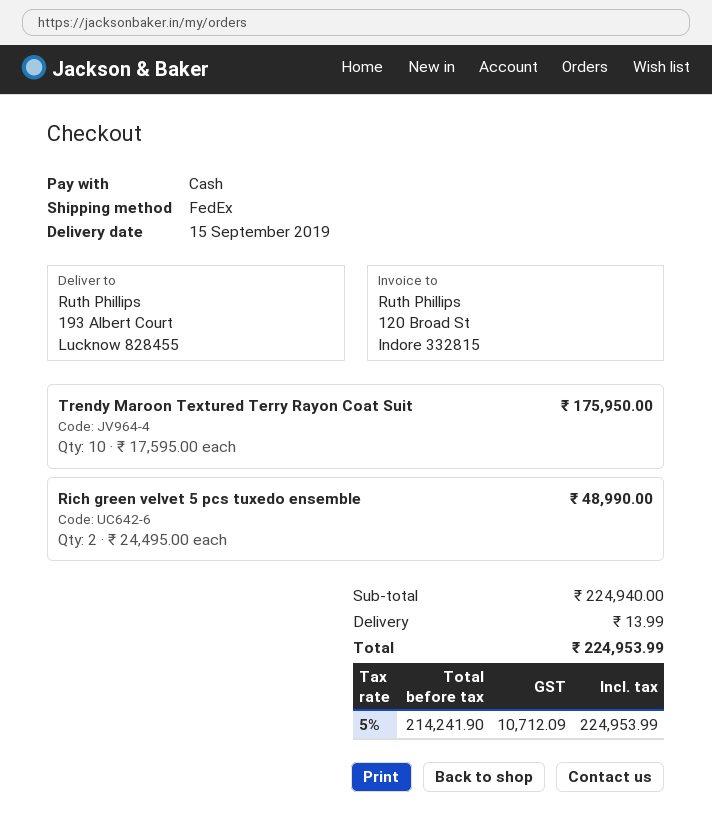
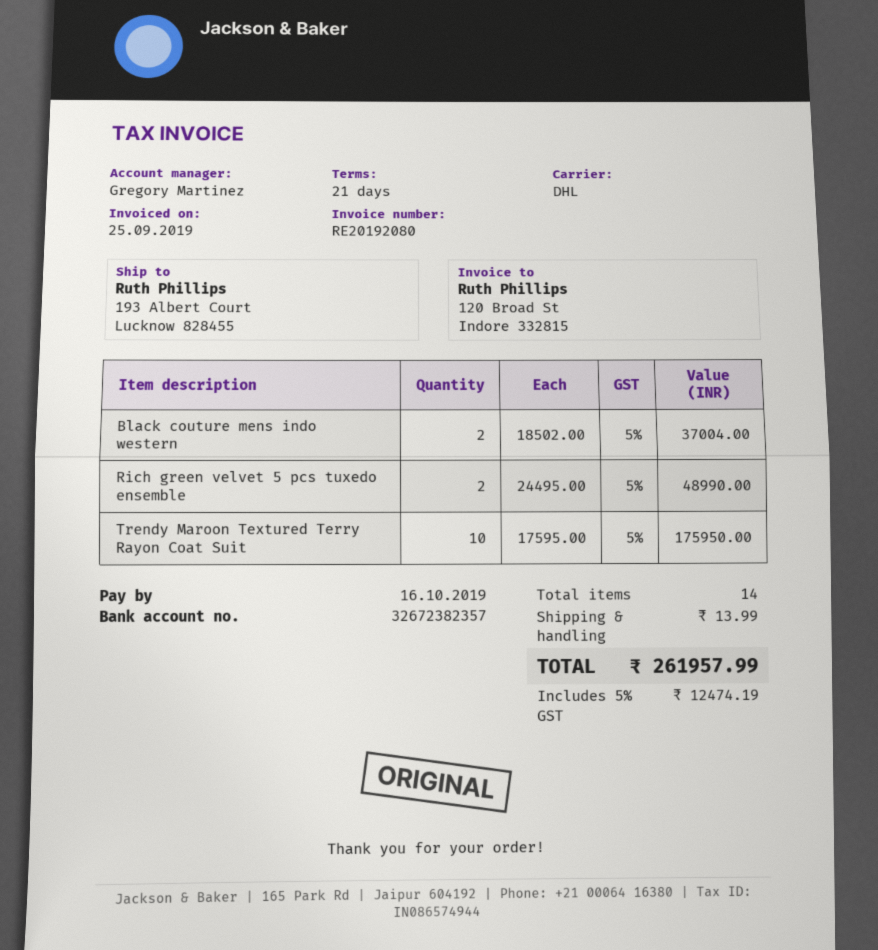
shipping method: FedEx -> DHL
Black couture mens indo western: none -> 2 x 18502.00 = 37004.00
tax: 5% = 10712.09 -> 5% = 12474.19
total: 224953.99 -> 261957.99

